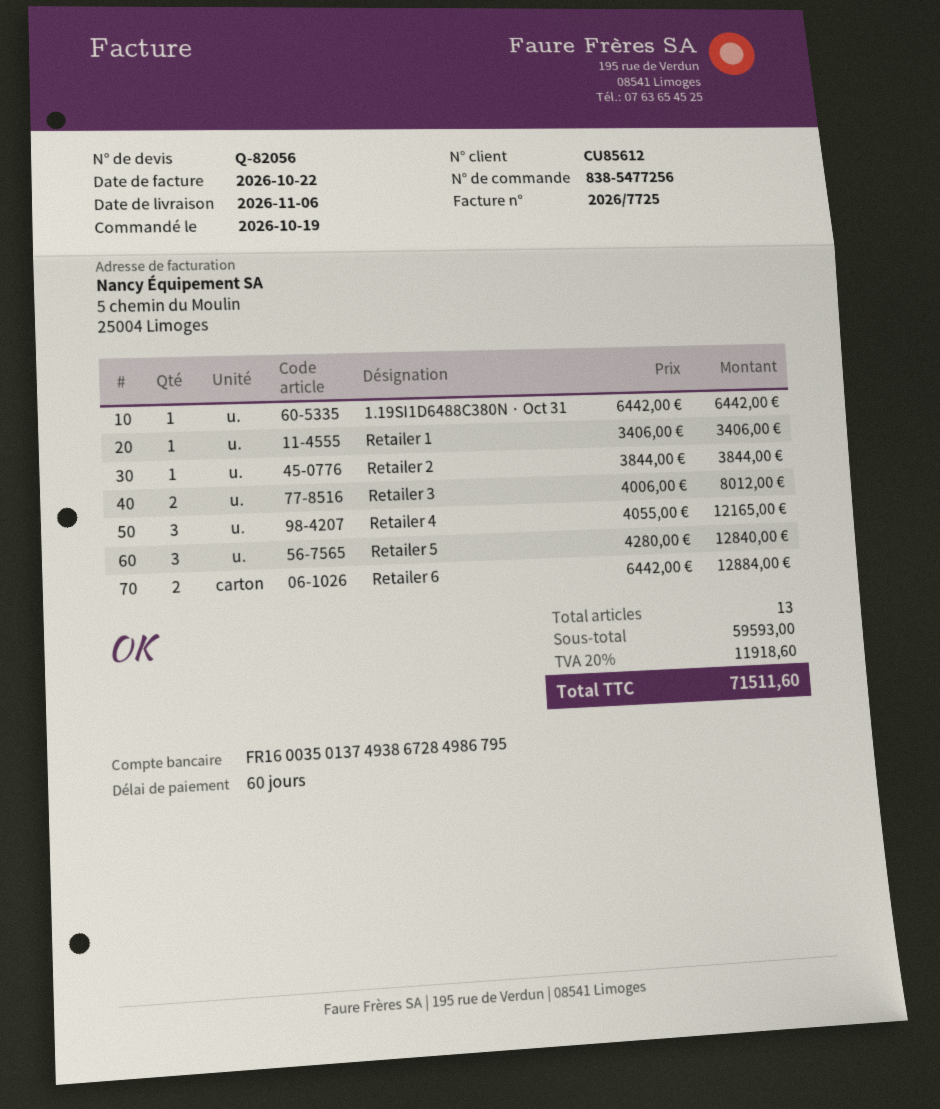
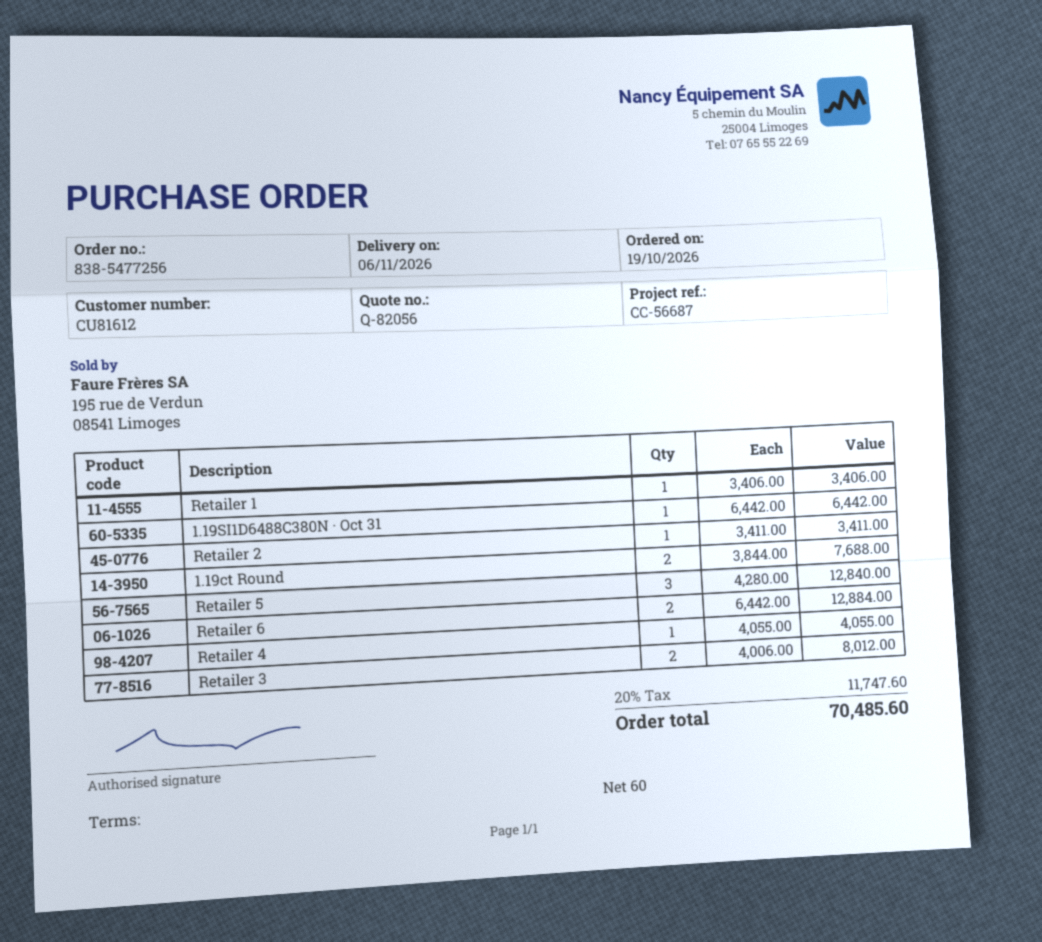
customer number: CU85612 -> CU81612
Retailer 2: 1 x 3844.00 = 3844.00 -> 1 x 3411.00 = 3411.00
Retailer 4: 3 x 4055.00 = 12165.00 -> 1 x 4055.00 = 4055.00
1.19ct Round: none -> 2 x 3844.00 = 7688.00
tax: 20% = 11918.60 -> 20% = 11747.60
total: 71511.60 -> 70485.60

